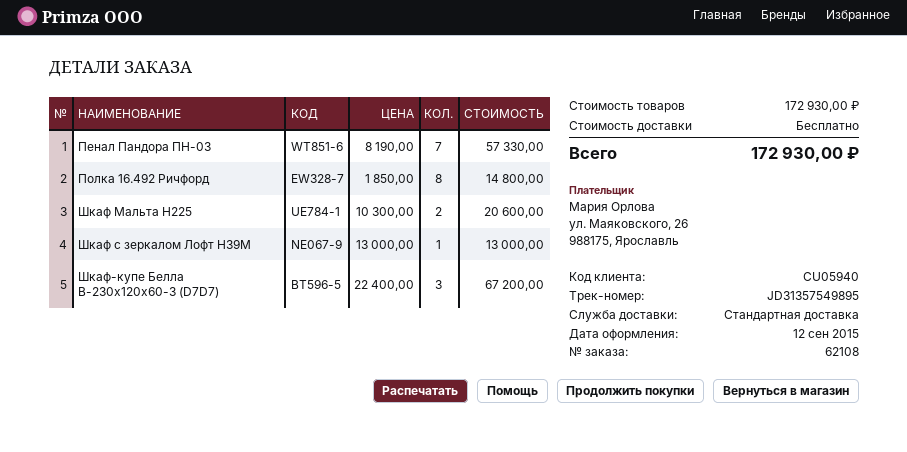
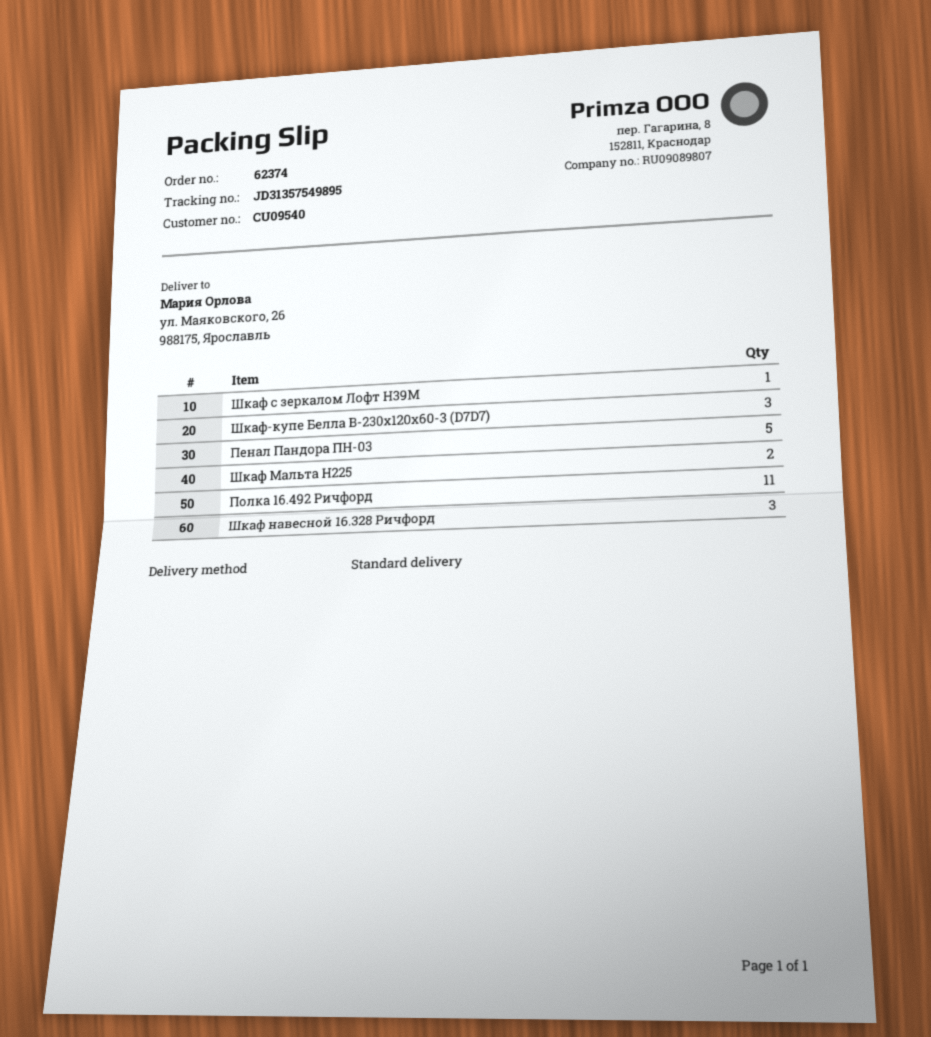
order number: 62108 -> 62374
customer number: CU05940 -> CU09540
Пенал Пандора ПН-03: 7 -> 5
Полка 16.492 Ричфорд: 8 -> 11
Шкаф навесной 16.328 Ричфорд: none -> 3

